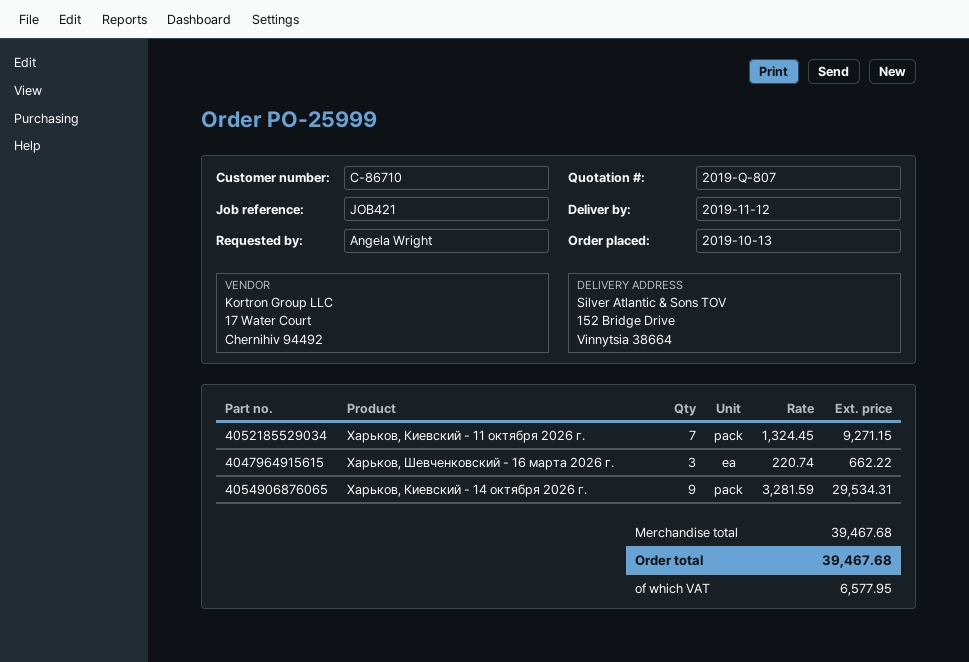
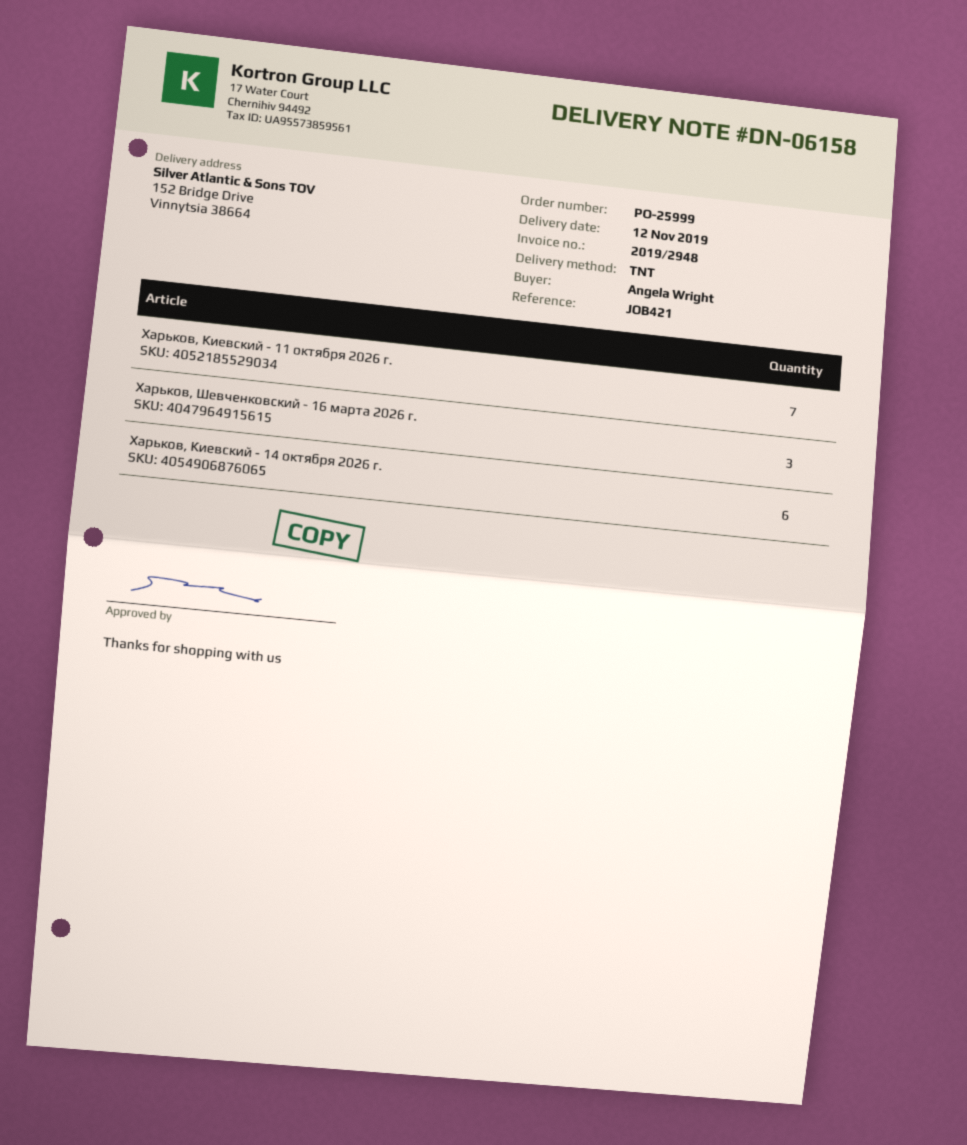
Харьков, Киевский - 14 октября 2026 г.: 9 -> 6

